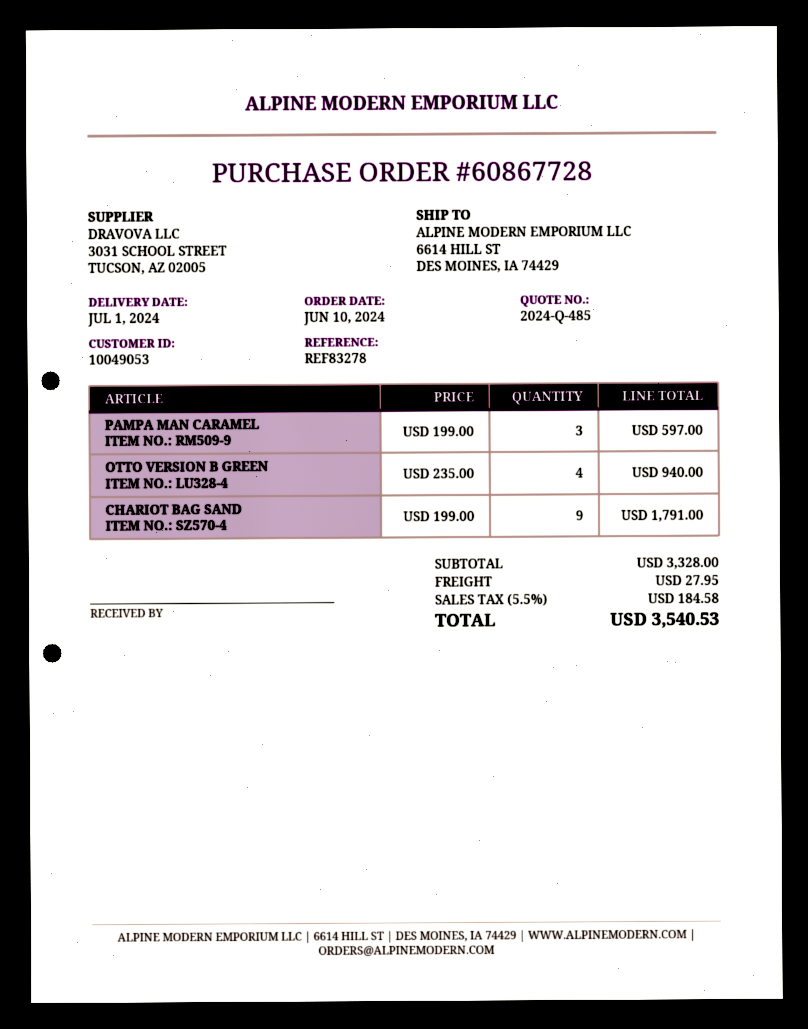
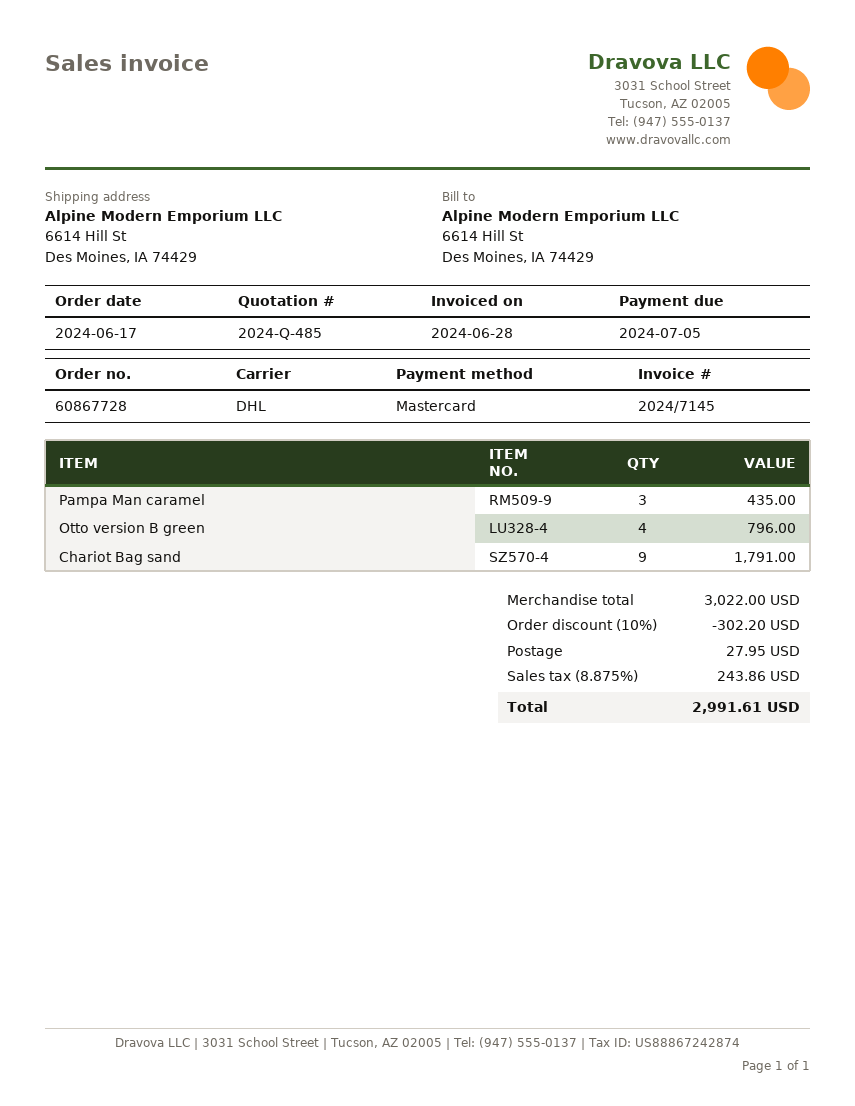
order date: 2024-06-10 -> 2024-06-17
PAMPA MAN CARAMEL: 3 for 597.00 -> 3 for 435.00
OTTO VERSION B GREEN: 4 for 940.00 -> 4 for 796.00
subtotal: 3328.00 -> 3022.00
discount: none -> 10% = 302.20
tax: 5.5% = 184.58 -> 8.875% = 243.86
total: 3540.53 -> 2991.61

